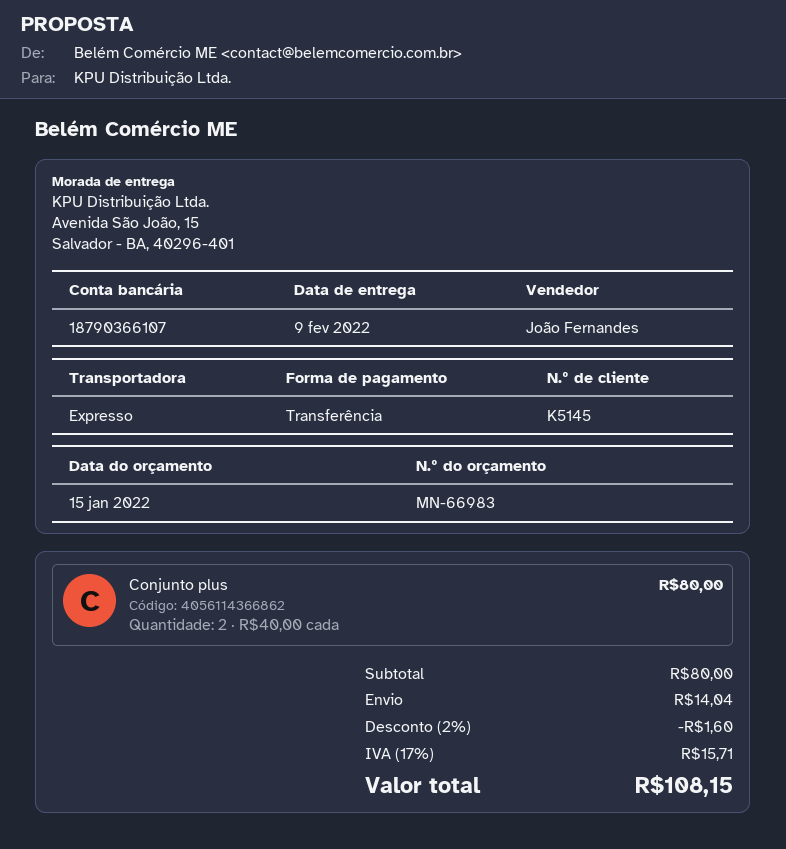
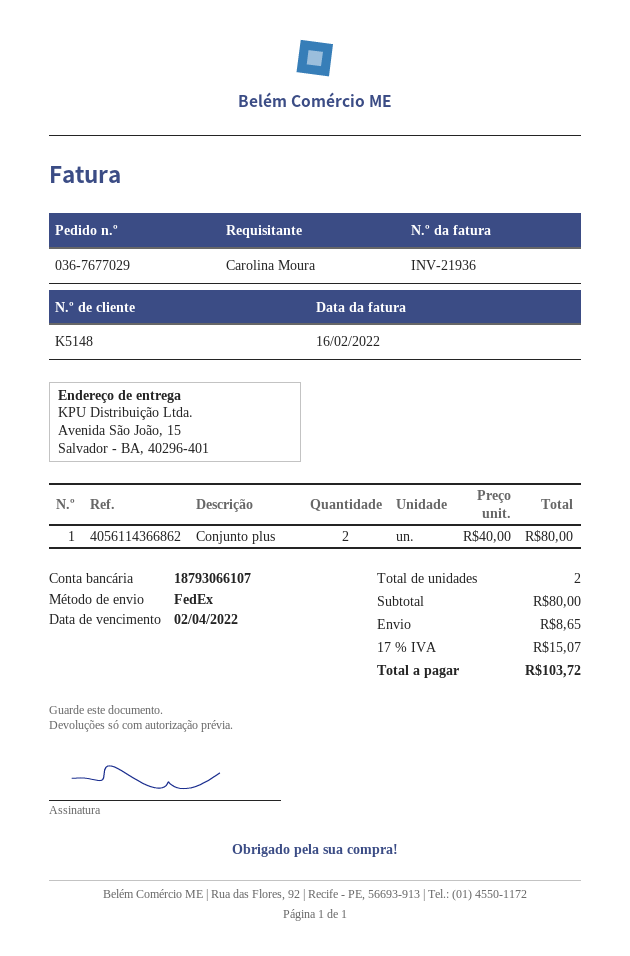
customer number: K5145 -> K5148
bank account: 18790366107 -> 18793066107
shipping method: express -> FedEx
discount: 2% = 1.60 -> none
shipping: 14.04 -> 8.65
tax: 17% = 15.71 -> 17% = 15.07
total: 108.15 -> 103.72

